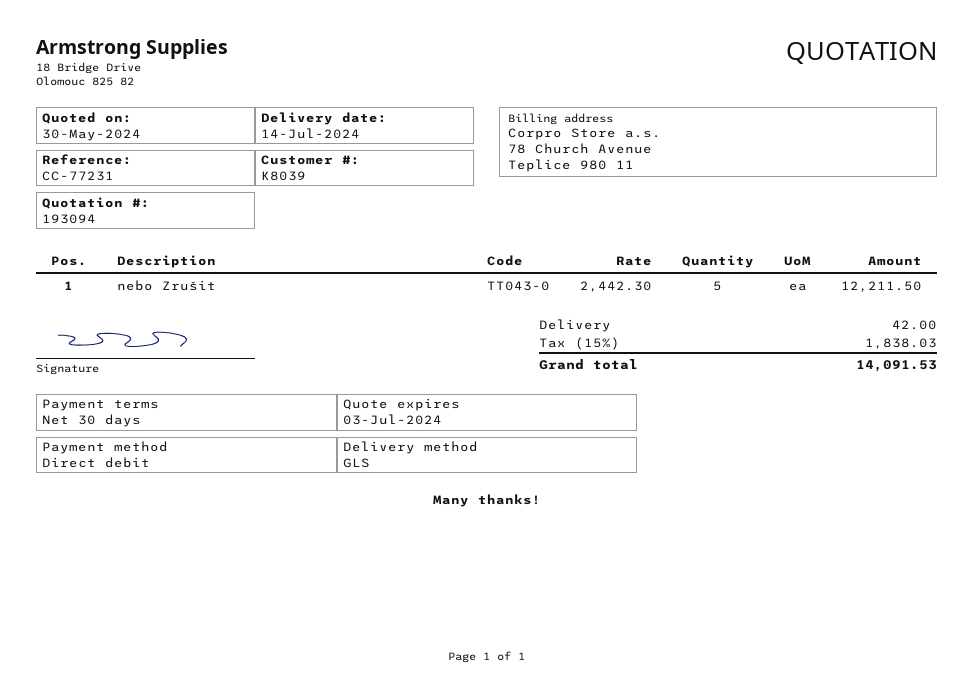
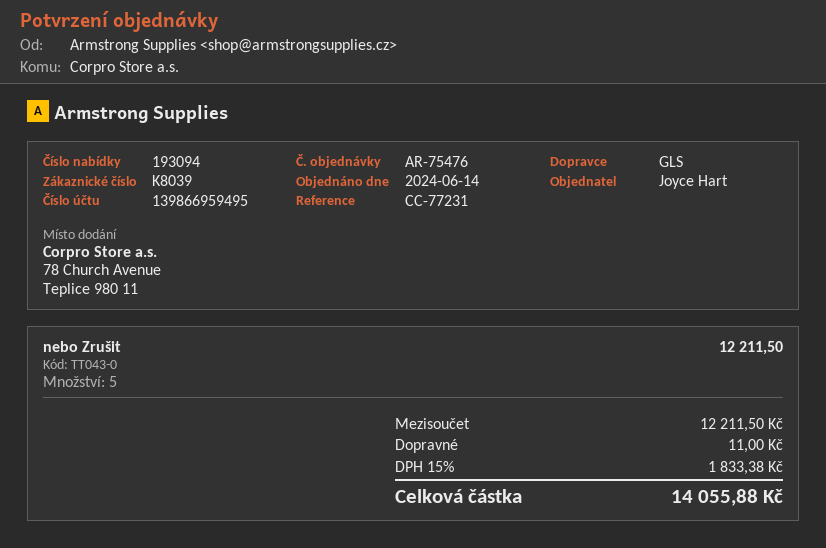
shipping: 42.00 -> 11.00
tax: 15% = 1838.03 -> 15% = 1833.38
total: 14091.53 -> 14055.88

